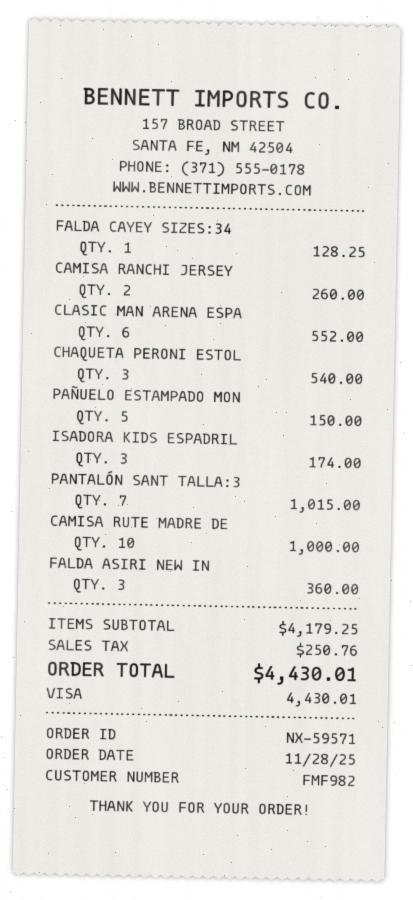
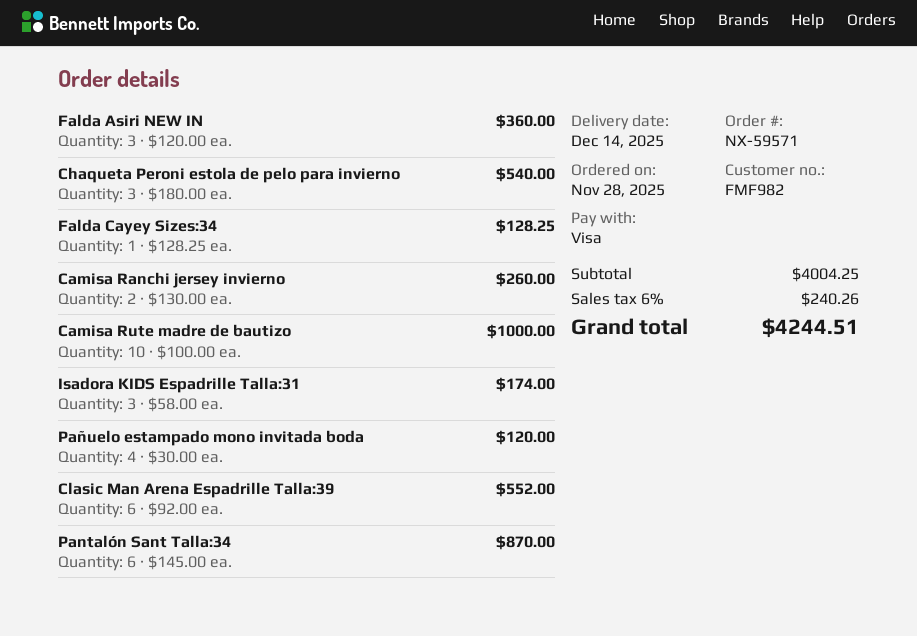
PAÑUELO ESTAMPADO MON: 5 for 150.00 -> 4 for 120.00
PANTALÓN SANT TALLA:3: 7 for 1015.00 -> 6 for 870.00
subtotal: 4179.25 -> 4004.25
tax: 250.76 -> 240.26
total: 4430.01 -> 4244.51

